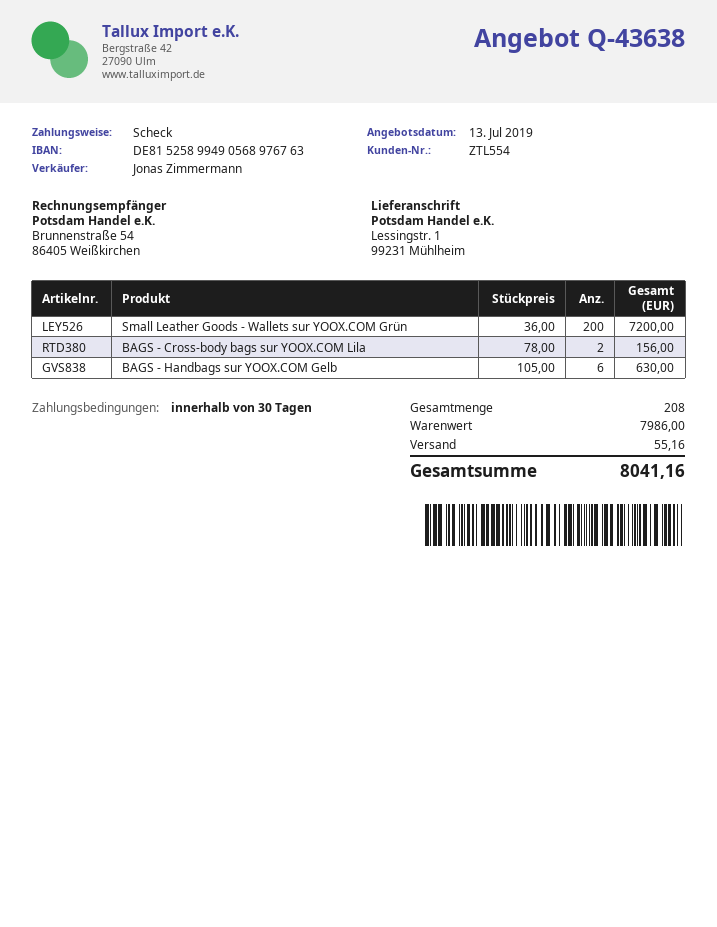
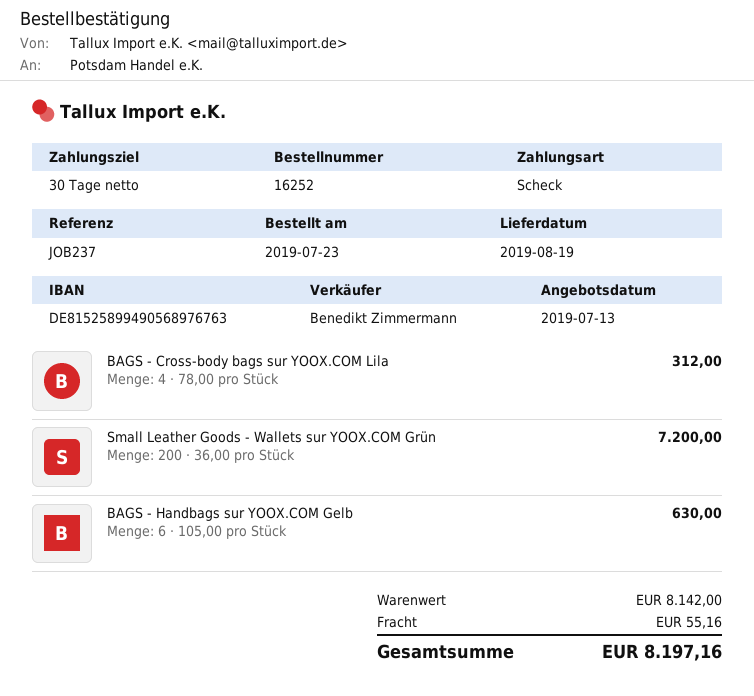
sales rep: Jonas Zimmermann -> Benedikt Zimmermann
BAGS - Cross-body bags sur YOOX.COM Lila: 2 x 78.00 = 156.00 -> 4 x 78.00 = 312.00
subtotal: 7986.00 -> 8142.00
total: 8041.16 -> 8197.16

